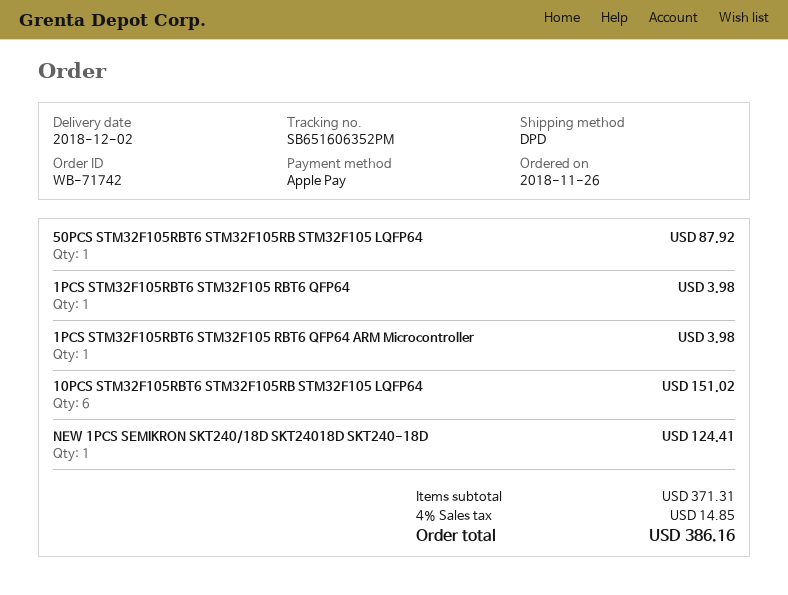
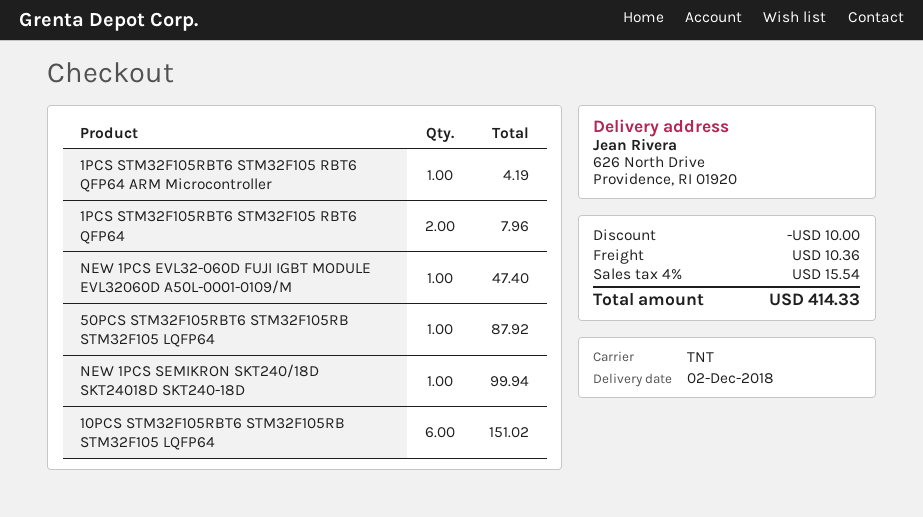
shipping method: DPD -> TNT
1PCS STM32F105RBT6 STM32F105 RBT6 QFP64: 1 for 3.98 -> 2 for 7.96
1PCS STM32F105RBT6 STM32F105 RBT6 QFP64 ARM Microcontroller: 1 for 3.98 -> 1 for 4.19
NEW 1PCS SEMIKRON SKT240/18D SKT24018D SKT240-18D: 1 for 124.41 -> 1 for 99.94
NEW 1PCS EVL32-060D FUJI IGBT MODULE EVL32060D A50L-0001-0109/M: none -> 1 for 47.40
discount: none -> 10.00
shipping: none -> 10.36
tax: 4% = 14.85 -> 4% = 15.54
total: 386.16 -> 414.33

